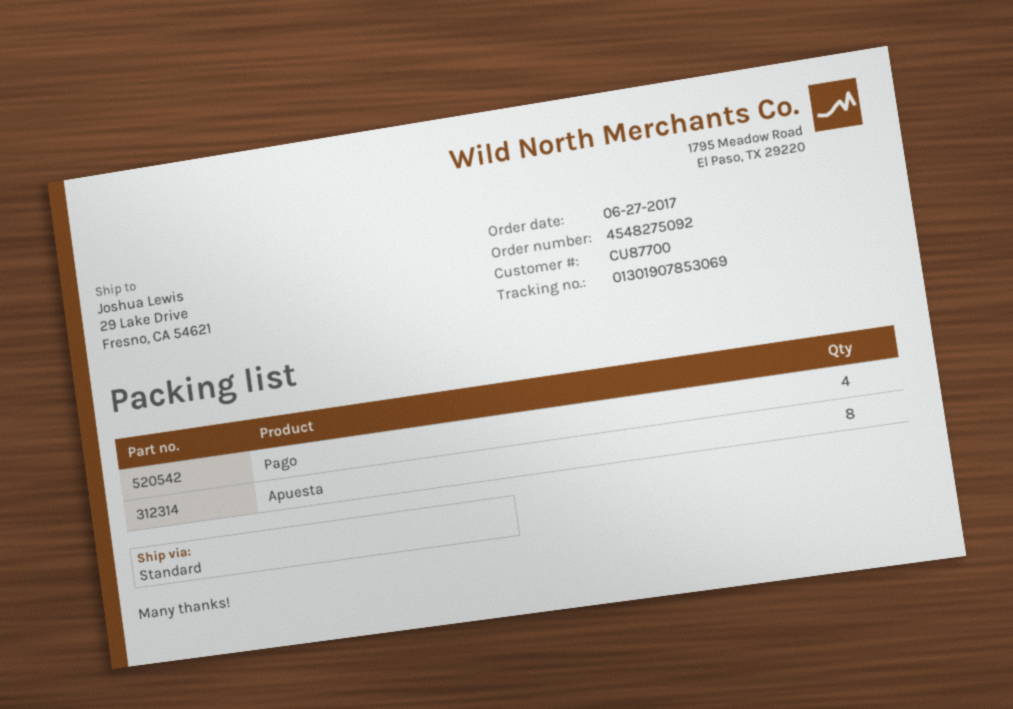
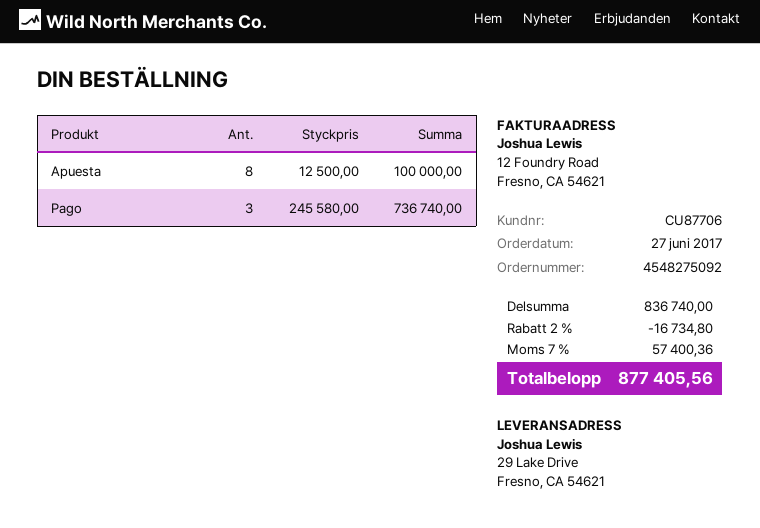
customer number: CU87700 -> CU87706
Pago: 4 -> 3

